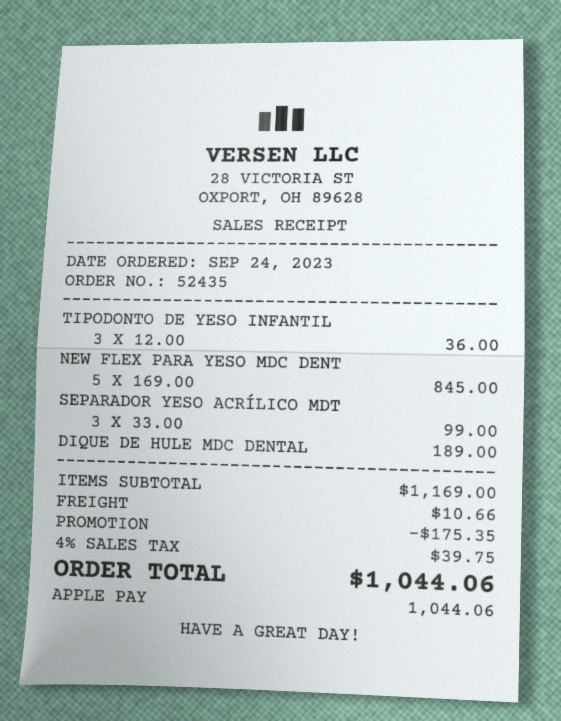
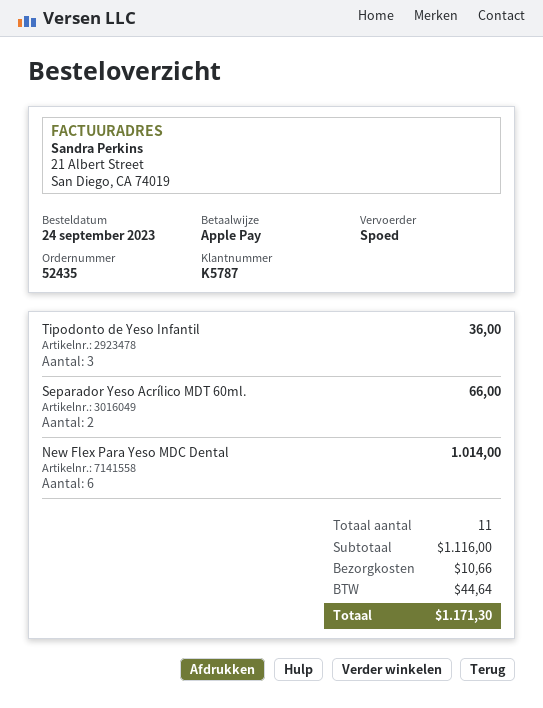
NEW FLEX PARA YESO MDC DENT: 5 for 845.00 -> 6 for 1014.00
SEPARADOR YESO ACRÍLICO MDT: 3 for 99.00 -> 2 for 66.00
DIQUE DE HULE MDC DENTAL: 1 for 189.00 -> none
subtotal: 1169.00 -> 1116.00
discount: 175.35 -> none
tax: 39.75 -> 44.64
total: 1044.06 -> 1171.30

